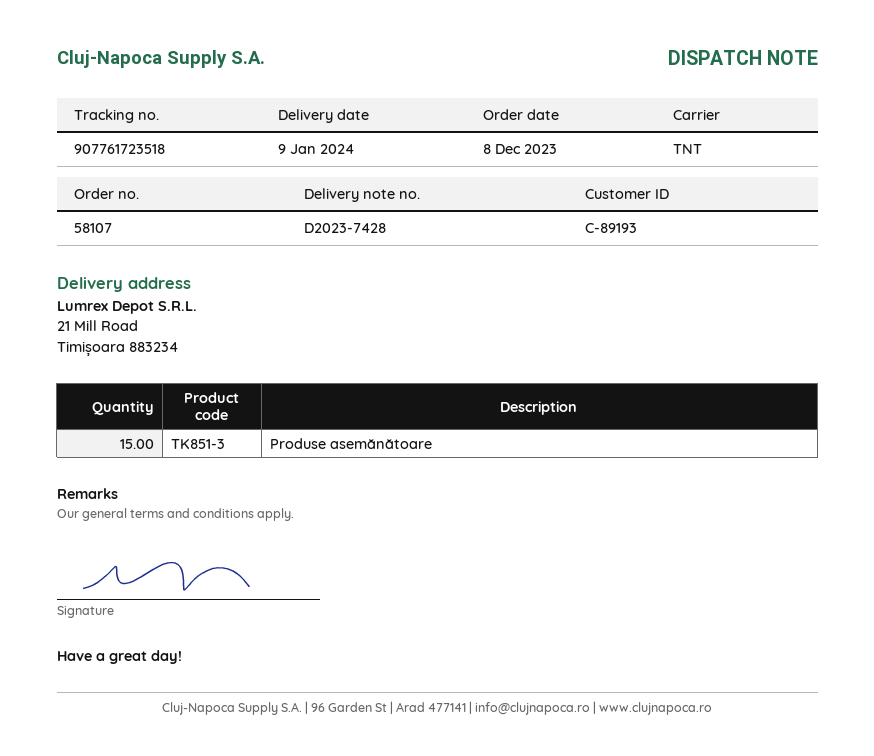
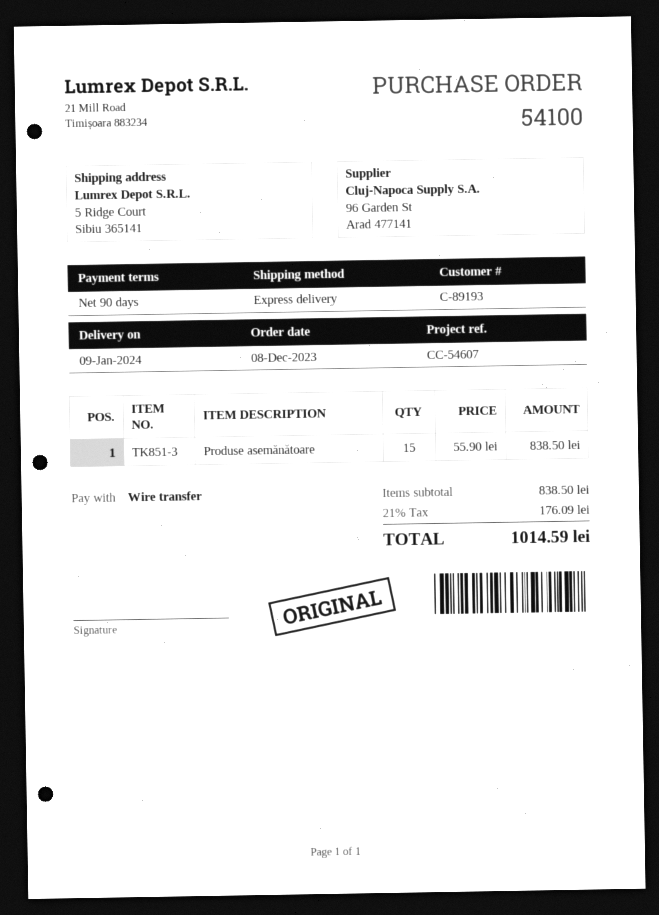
order number: 58107 -> 54100
shipping method: TNT -> express
ship to: 21 Mill Road, Timișoara 883234 -> 5 Ridge Court, Sibiu 365141

